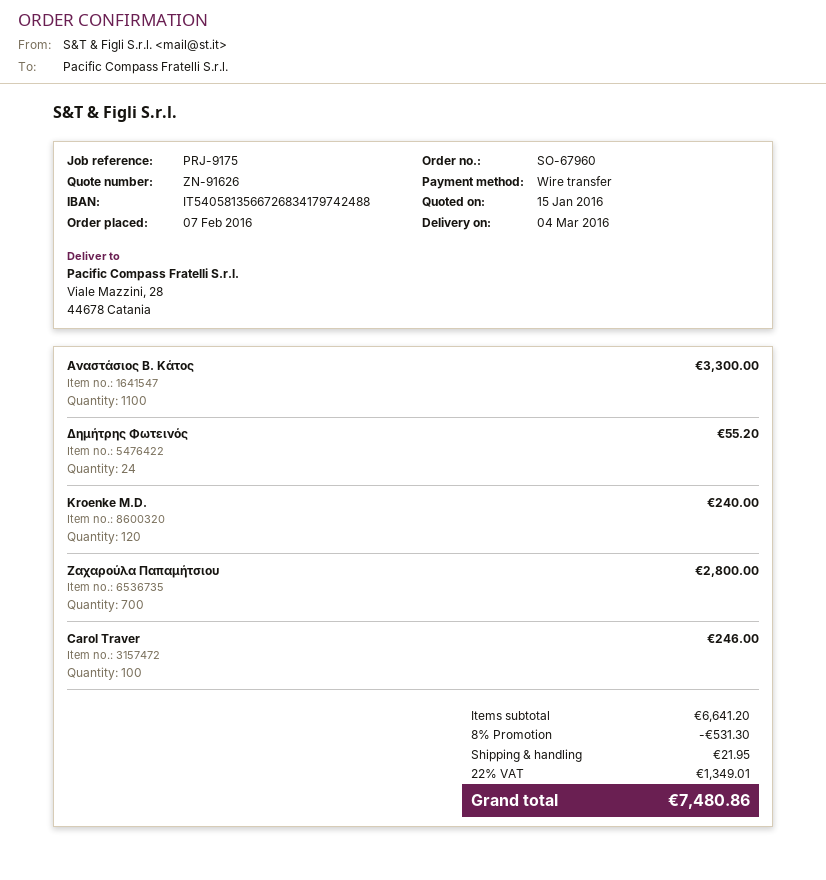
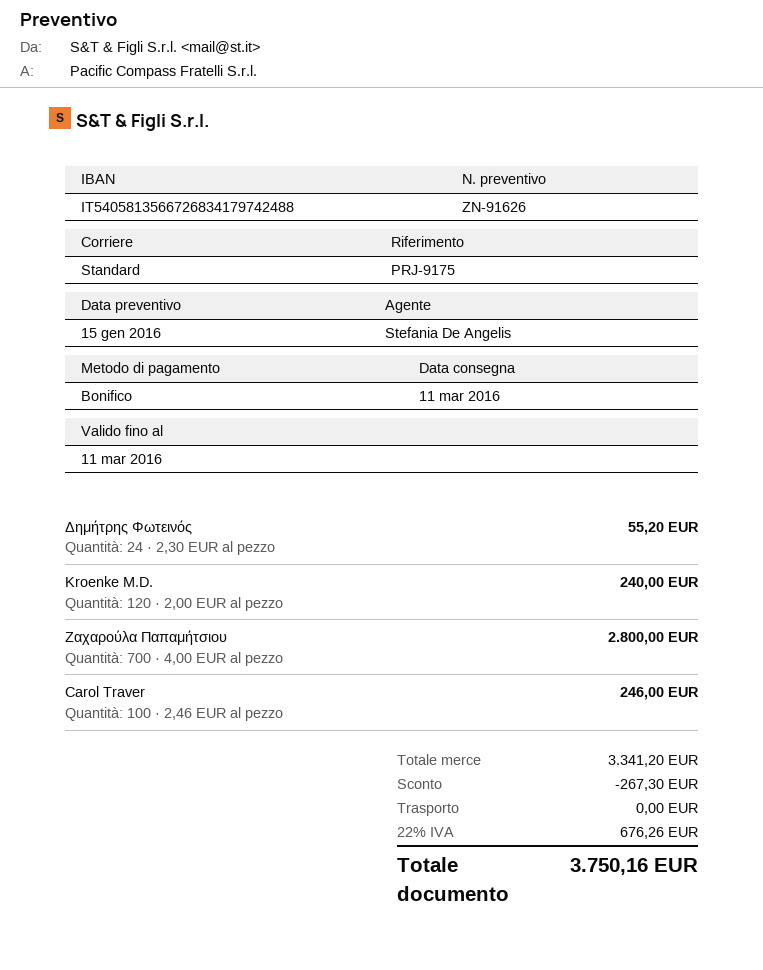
delivery date: 2016-03-04 -> 2016-03-11
Αναστάσιος Β. Κάτος: 1100 for 3300.00 -> none
subtotal: 6641.20 -> 3341.20
discount: 531.30 -> 267.30
shipping: 21.95 -> 0.00
tax: 22% = 1349.01 -> 22% = 676.26
total: 7480.86 -> 3750.16

